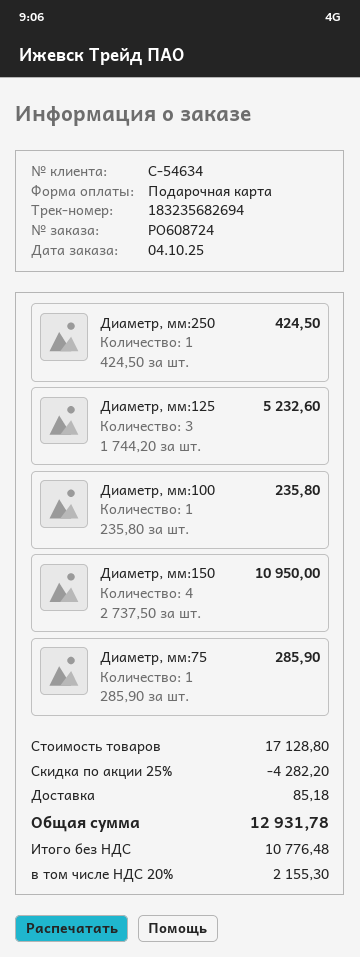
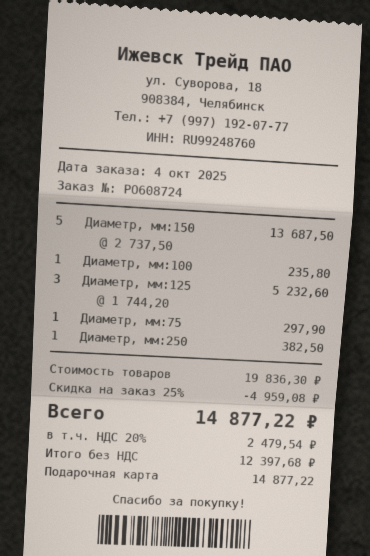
Диаметр, мм:250: 1 x 424.50 = 424.50 -> 1 x 382.50 = 382.50
Диаметр, мм:150: 4 x 2737.50 = 10950.00 -> 5 x 2737.50 = 13687.50
Диаметр, мм:75: 1 x 285.90 = 285.90 -> 1 x 297.90 = 297.90
subtotal: 17128.80 -> 19836.30
discount: 25% = 4282.20 -> 25% = 4959.08
shipping: 85.18 -> none
net: 10776.48 -> 12397.68
tax: 20% = 2155.30 -> 20% = 2479.54
total: 12931.78 -> 14877.22

